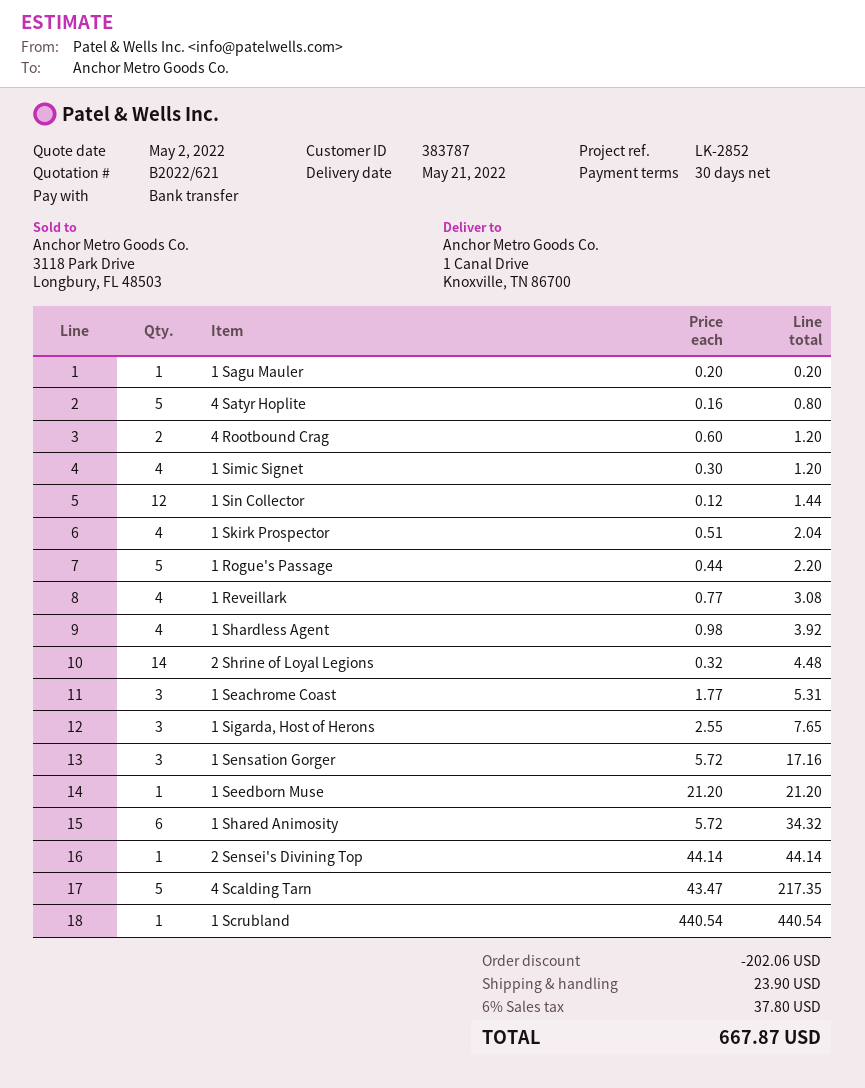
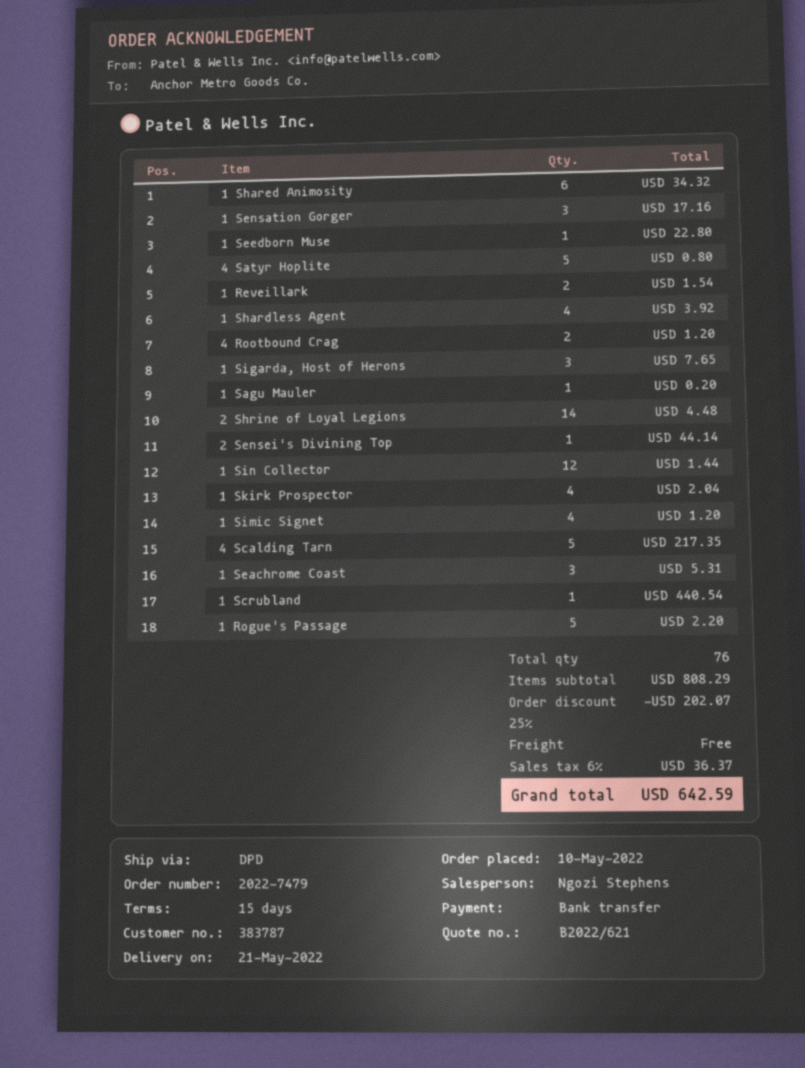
payment terms: 30 days -> 15 days
1 Reveillark: 4 for 3.08 -> 2 for 1.54
1 Seedborn Muse: 1 for 21.20 -> 1 for 22.80
discount: 202.06 -> 202.07
shipping: 23.90 -> 0.00
tax: 6% = 37.80 -> 6% = 36.37
total: 667.87 -> 642.59

